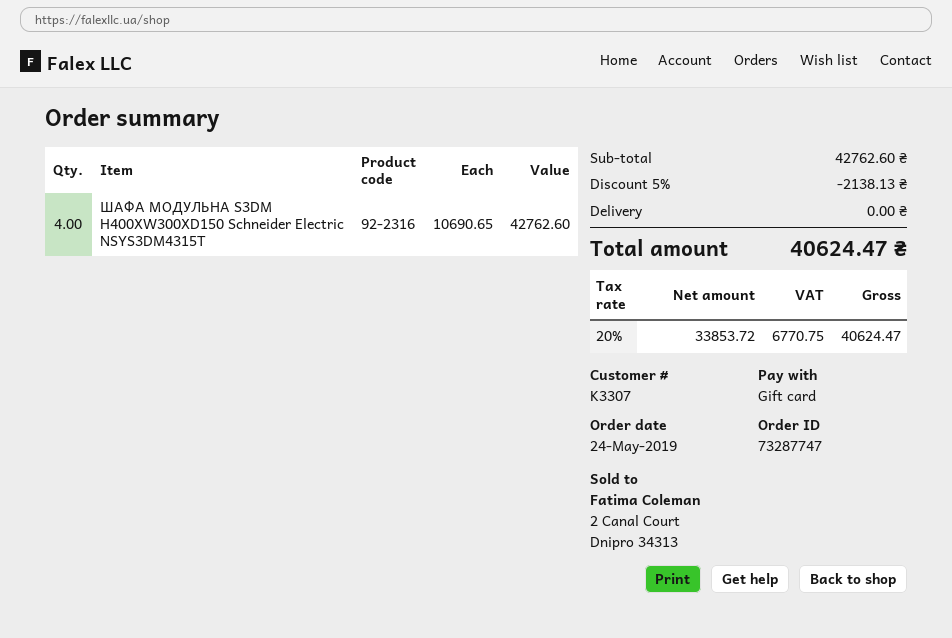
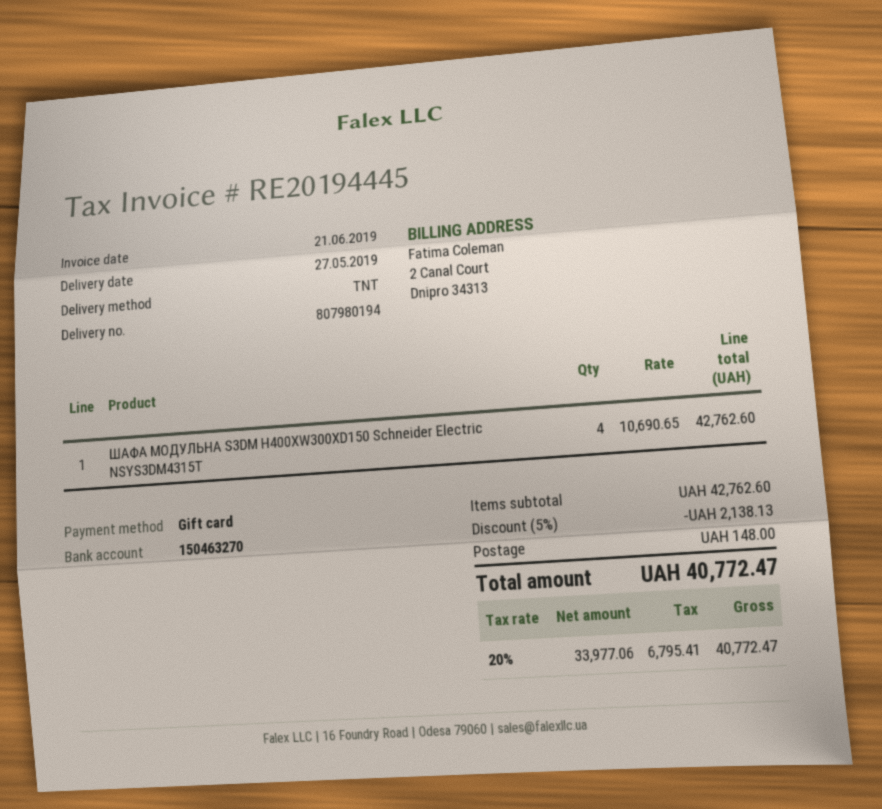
shipping: 0.00 -> 148.00
net: 33853.72 -> 33977.06
tax: 20% = 6770.75 -> 20% = 6795.41
total: 40624.47 -> 40772.47

